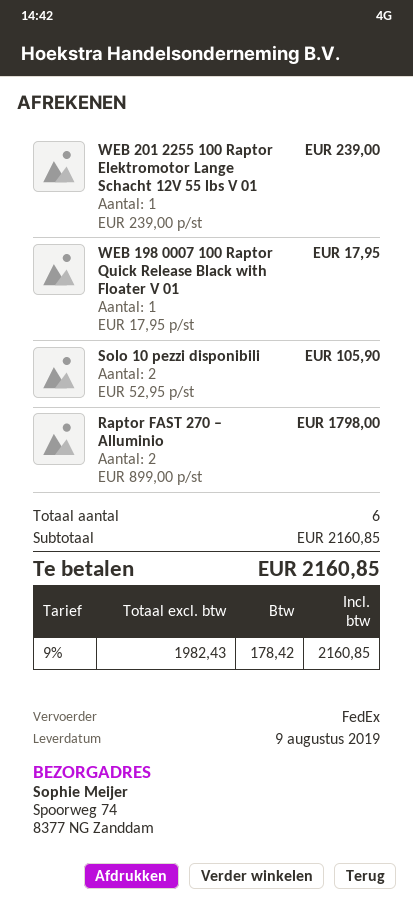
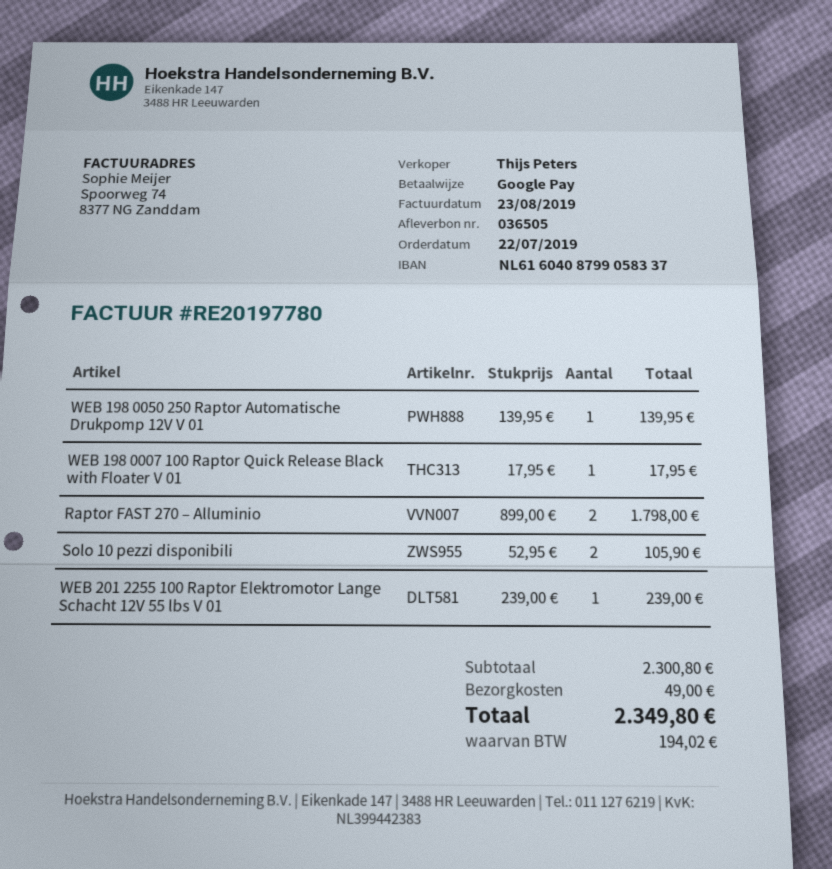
WEB 198 0050 250 Raptor Automatische Drukpomp 12V V 01: none -> 1 x 139.95 = 139.95
subtotal: 2160.85 -> 2300.80
shipping: none -> 49.00
tax: 178.42 -> 194.02
total: 2160.85 -> 2349.80

